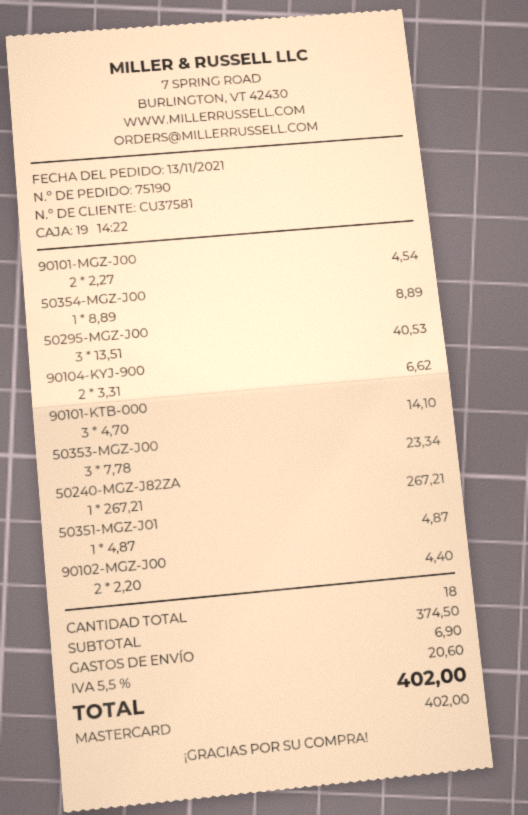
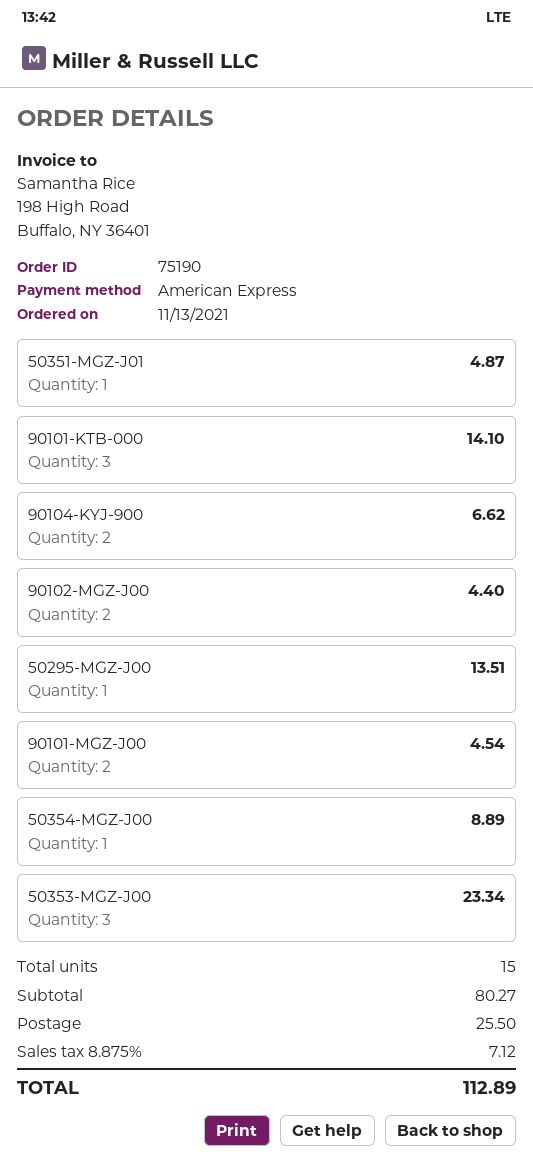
payment method: Mastercard -> American Express
50295-MGZ-J00: 3 for 40.53 -> 1 for 13.51
50240-MGZ-J82ZA: 1 for 267.21 -> none
total quantity: 18 -> 15
subtotal: 374.50 -> 80.27
shipping: 6.90 -> 25.50
tax: 5.5% = 20.60 -> 8.875% = 7.12
total: 402.00 -> 112.89

